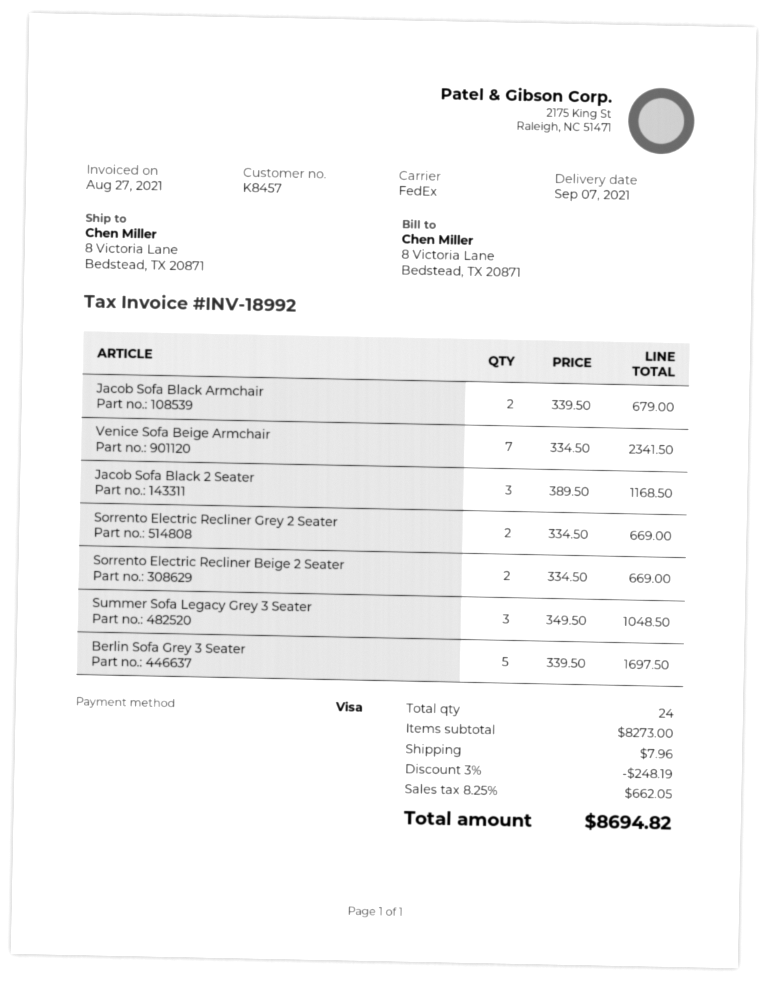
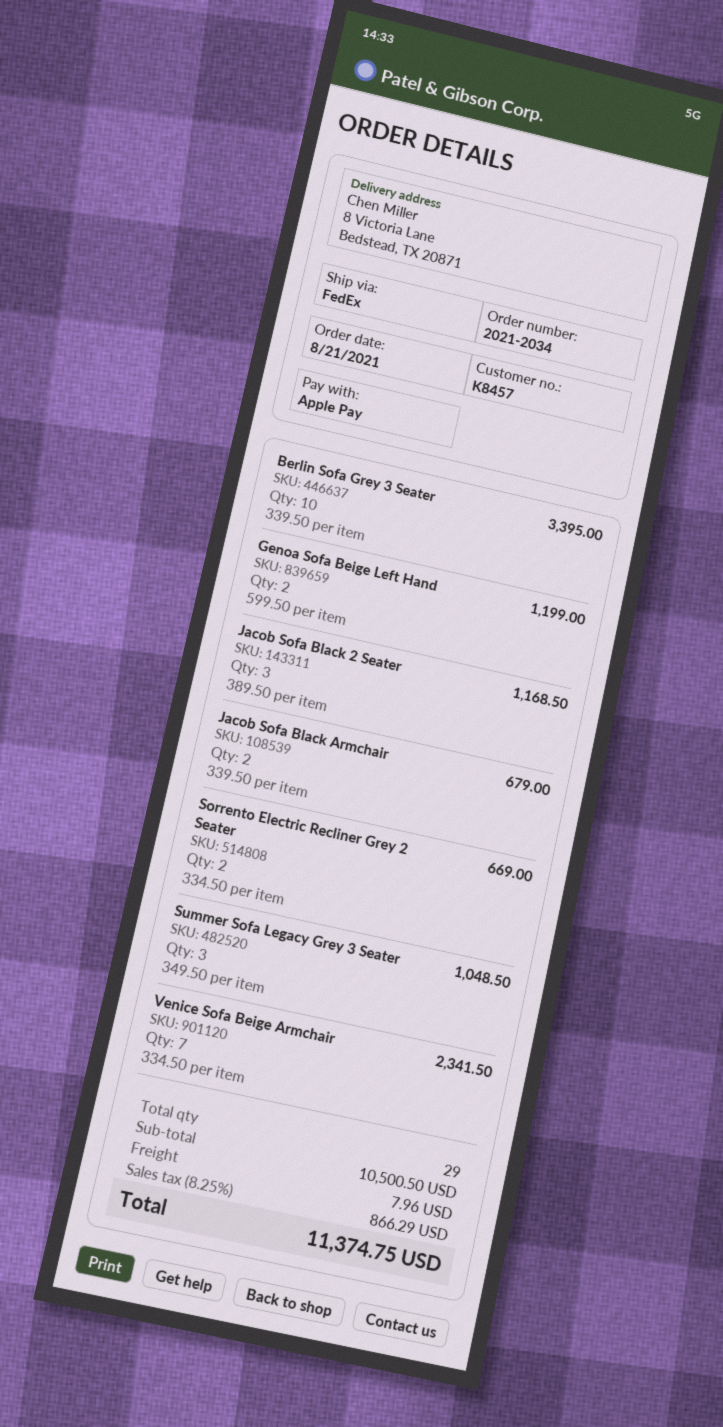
payment method: Visa -> Apple Pay
Sorrento Electric Recliner Beige 2 Seater: 2 x 334.50 = 669.00 -> none
Berlin Sofa Grey 3 Seater: 5 x 339.50 = 1697.50 -> 10 x 339.50 = 3395.00
Genoa Sofa Beige Left Hand: none -> 2 x 599.50 = 1199.00
total quantity: 24 -> 29
subtotal: 8273.00 -> 10500.50
discount: 3% = 248.19 -> none
tax: 8.25% = 662.05 -> 8.25% = 866.29
total: 8694.82 -> 11374.75

